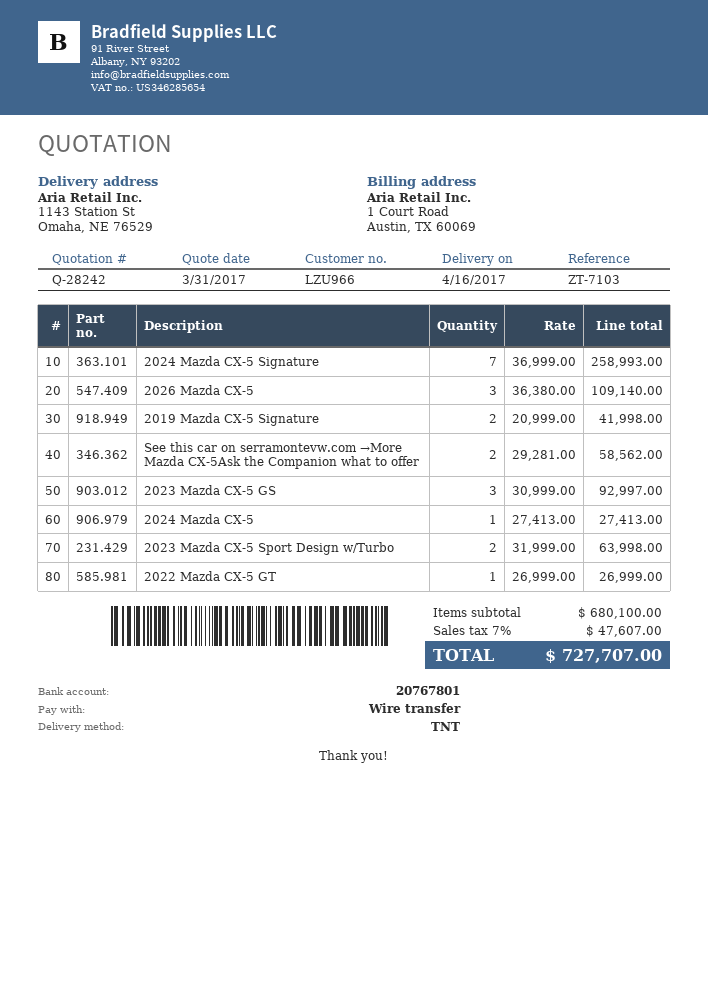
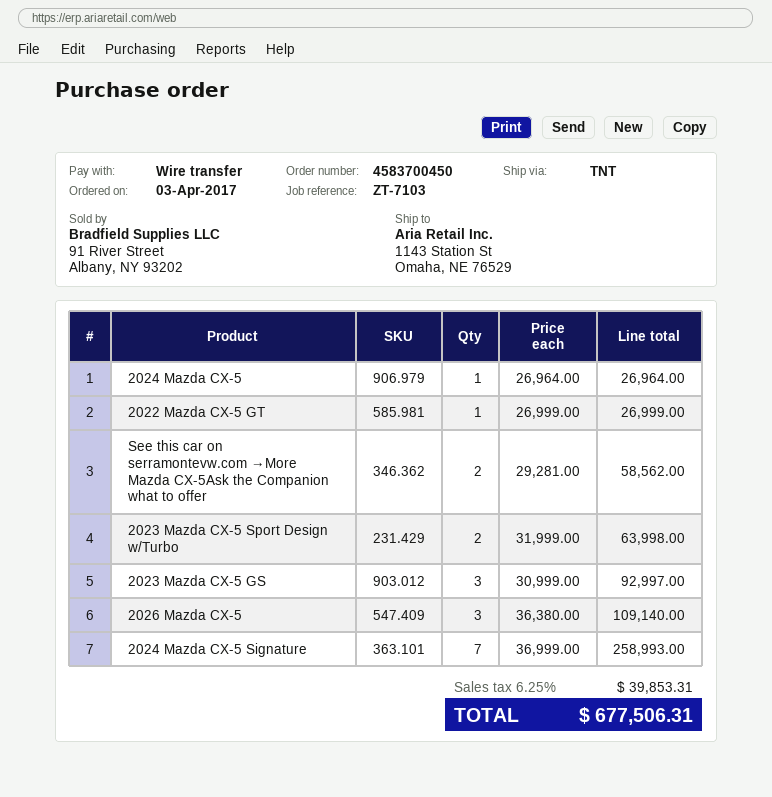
2019 Mazda CX-5 Signature: 2 x 20999.00 = 41998.00 -> none
2024 Mazda CX-5: 1 x 27413.00 = 27413.00 -> 1 x 26964.00 = 26964.00
tax: 7% = 47607.00 -> 6.25% = 39853.31
total: 727707.00 -> 677506.31

